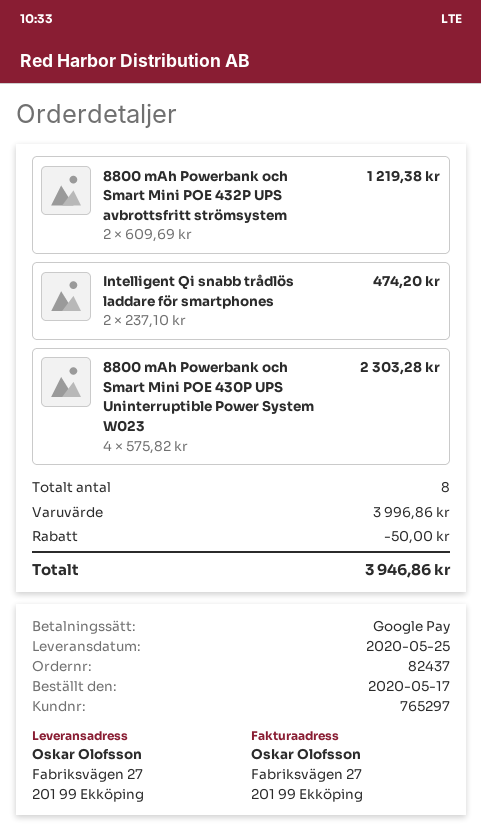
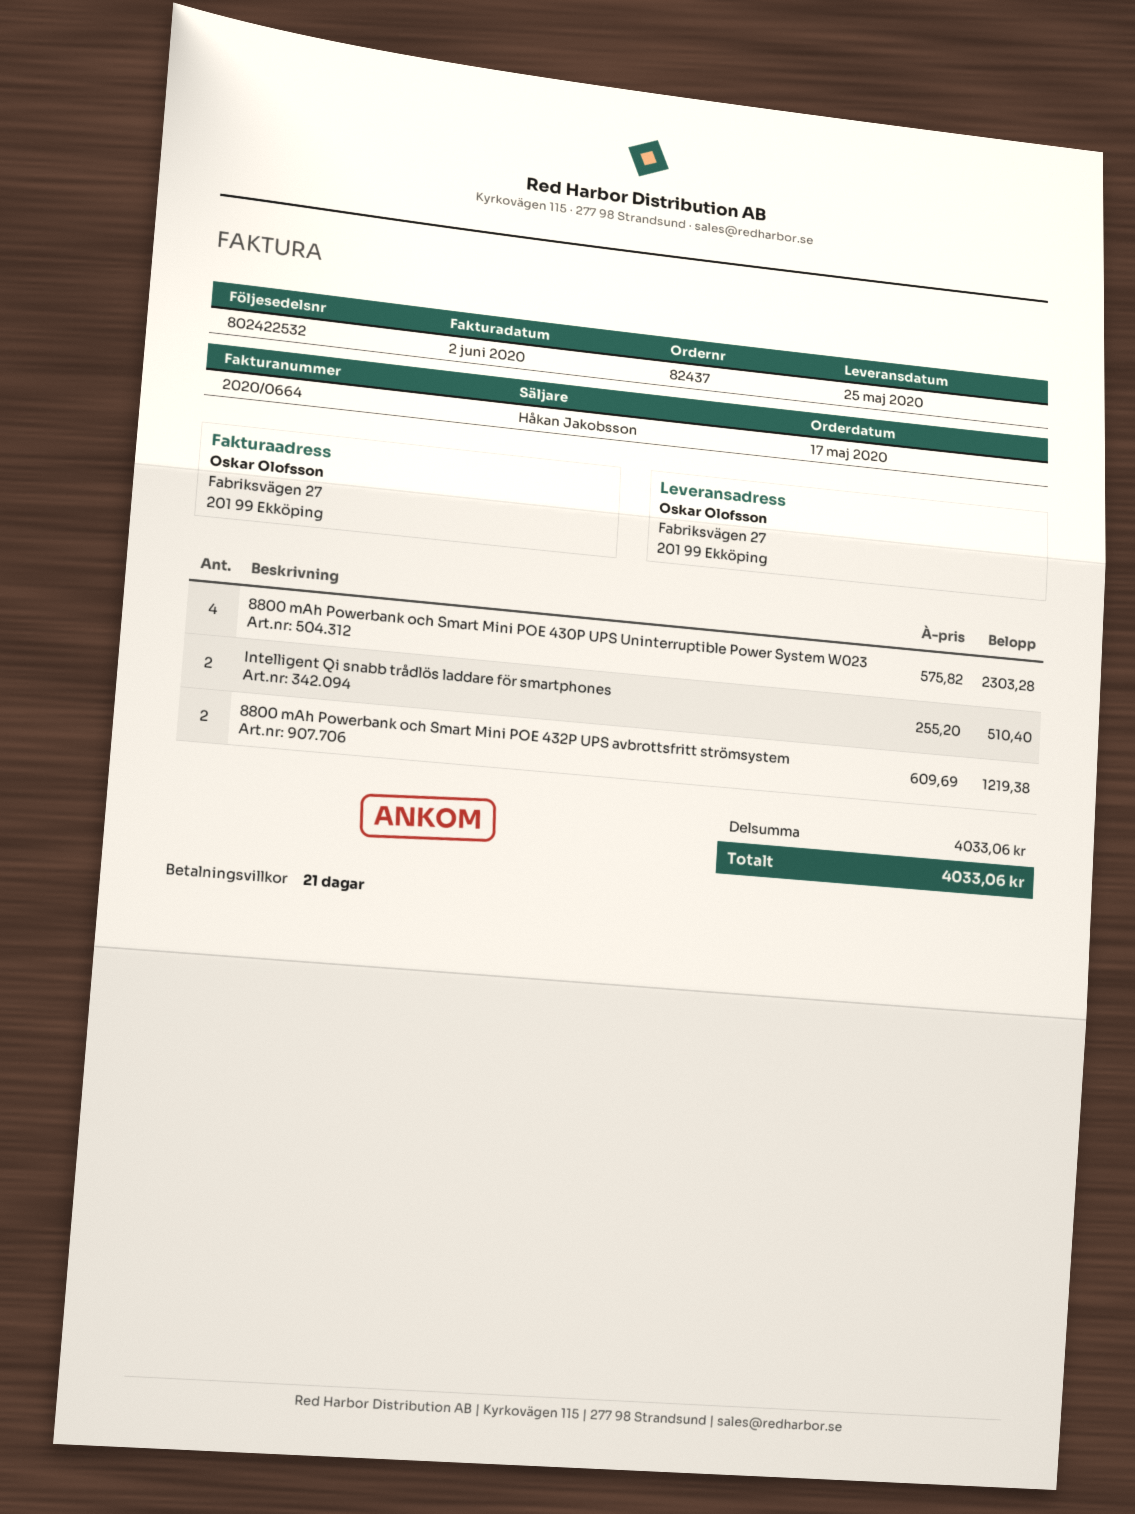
Intelligent Qi snabb trådlös laddare för smartphones: 2 x 237.10 = 474.20 -> 2 x 255.20 = 510.40
subtotal: 3996.86 -> 4033.06
discount: 50.00 -> none
total: 3946.86 -> 4033.06

